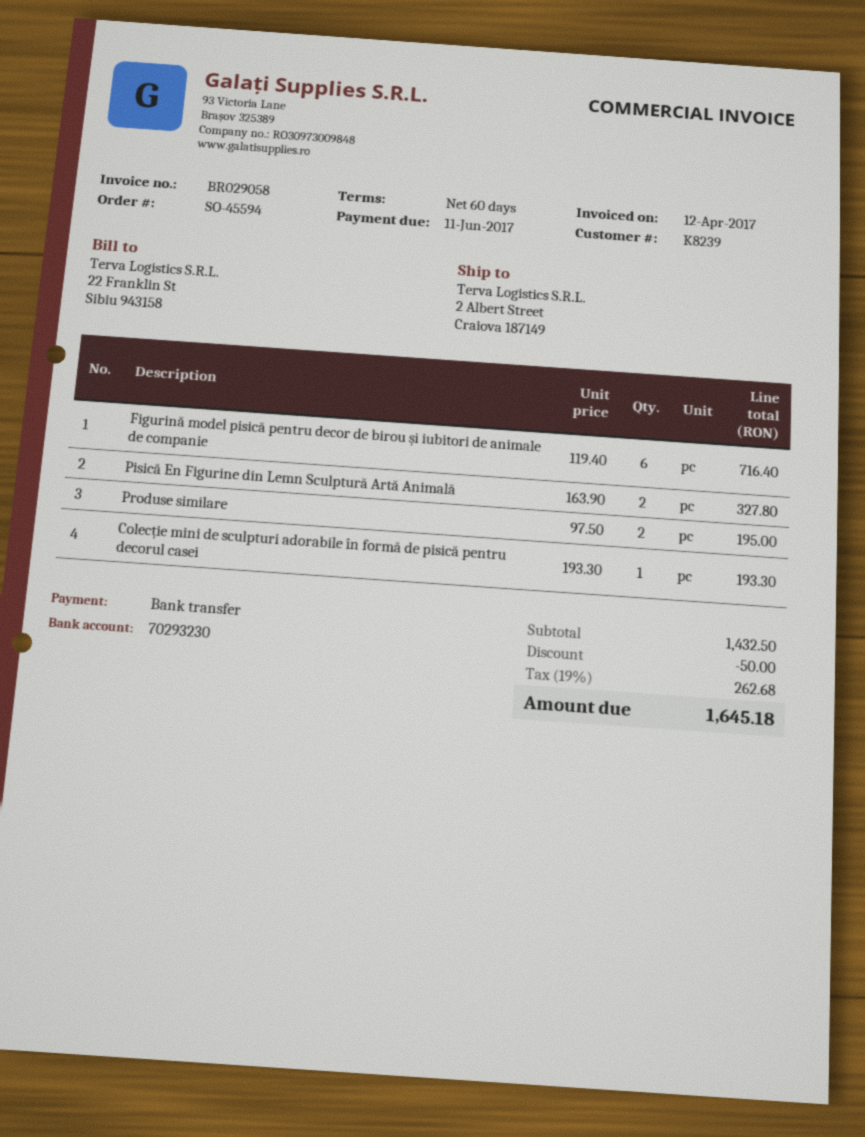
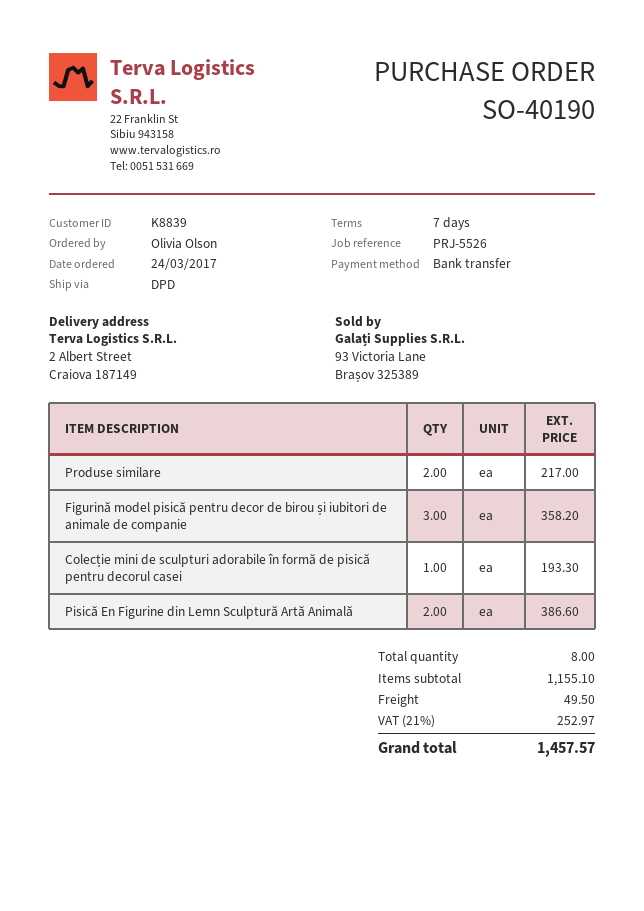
order number: SO-45594 -> SO-40190
payment terms: 60 days -> 7 days
customer number: K8239 -> K8839
Figurină model pisică pentru decor de birou și iubitori de animale de companie: 6 for 716.40 -> 3 for 358.20
Pisică En Figurine din Lemn Sculptură Artă Animală: 2 for 327.80 -> 2 for 386.60
Produse similare: 2 for 195.00 -> 2 for 217.00
subtotal: 1432.50 -> 1155.10
discount: 50.00 -> none
shipping: none -> 49.50
tax: 19% = 262.68 -> 21% = 252.97
total: 1645.18 -> 1457.57

